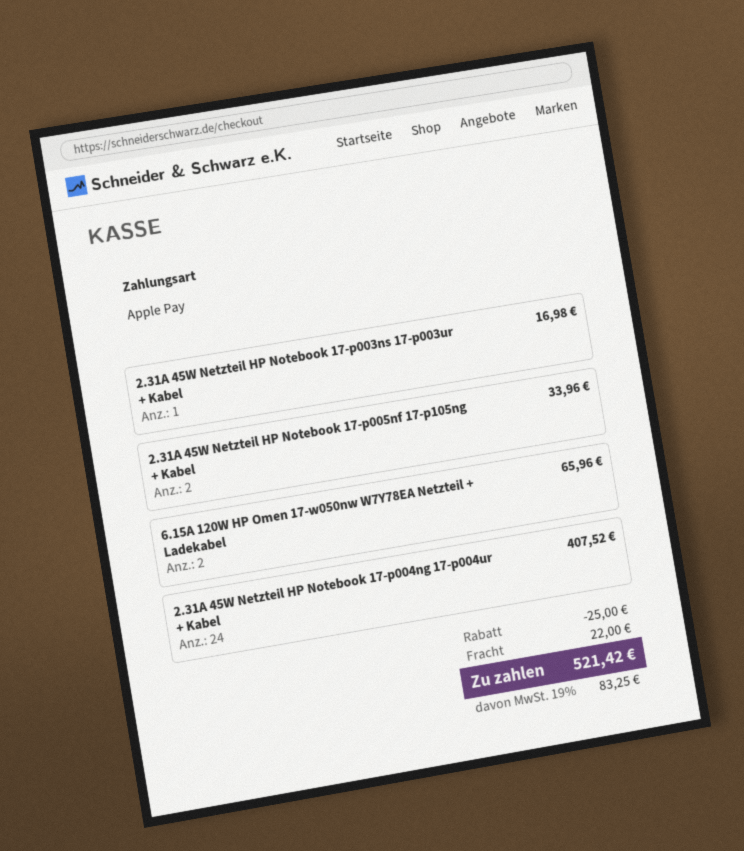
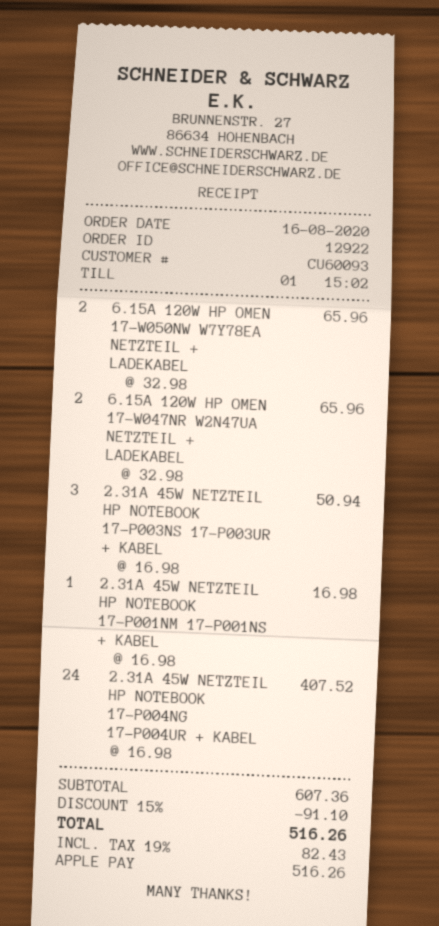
2.31A 45W Netzteil HP Notebook 17-p003ns 17-p003ur + Kabel: 1 for 16.98 -> 3 for 50.94
2.31A 45W Netzteil HP Notebook 17-p005nf 17-p105ng + Kabel: 2 for 33.96 -> none
6.15A 120W HP OMEN 17-W047NR W2N47UA NETZTEIL + LADEKABEL: none -> 2 for 65.96
2.31A 45W NETZTEIL HP NOTEBOOK 17-P001NM 17-P001NS + KABEL: none -> 1 for 16.98
discount: 25.00 -> 91.10
shipping: 22.00 -> none
tax: 19% = 83.25 -> 19% = 82.43
total: 521.42 -> 516.26

